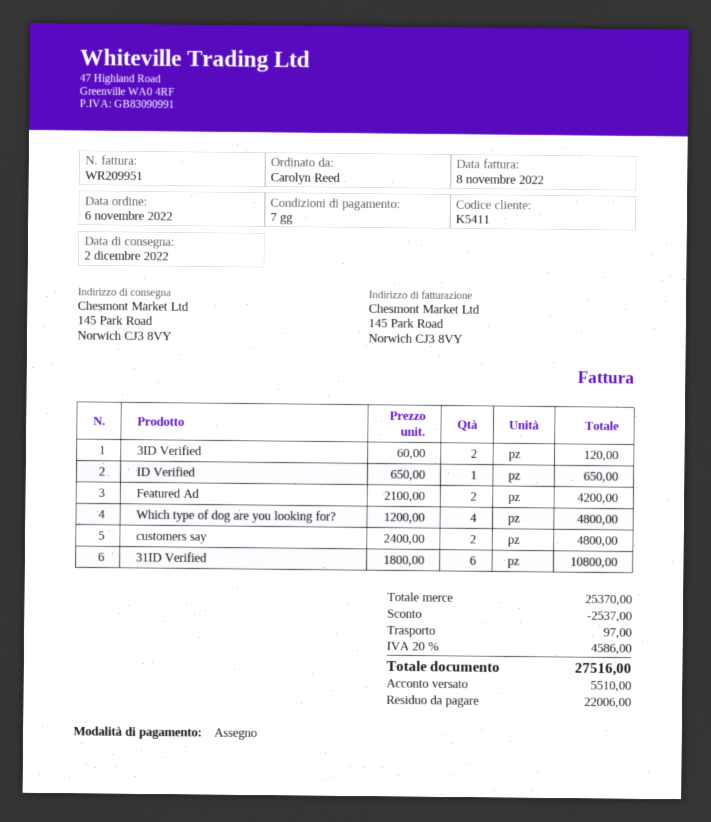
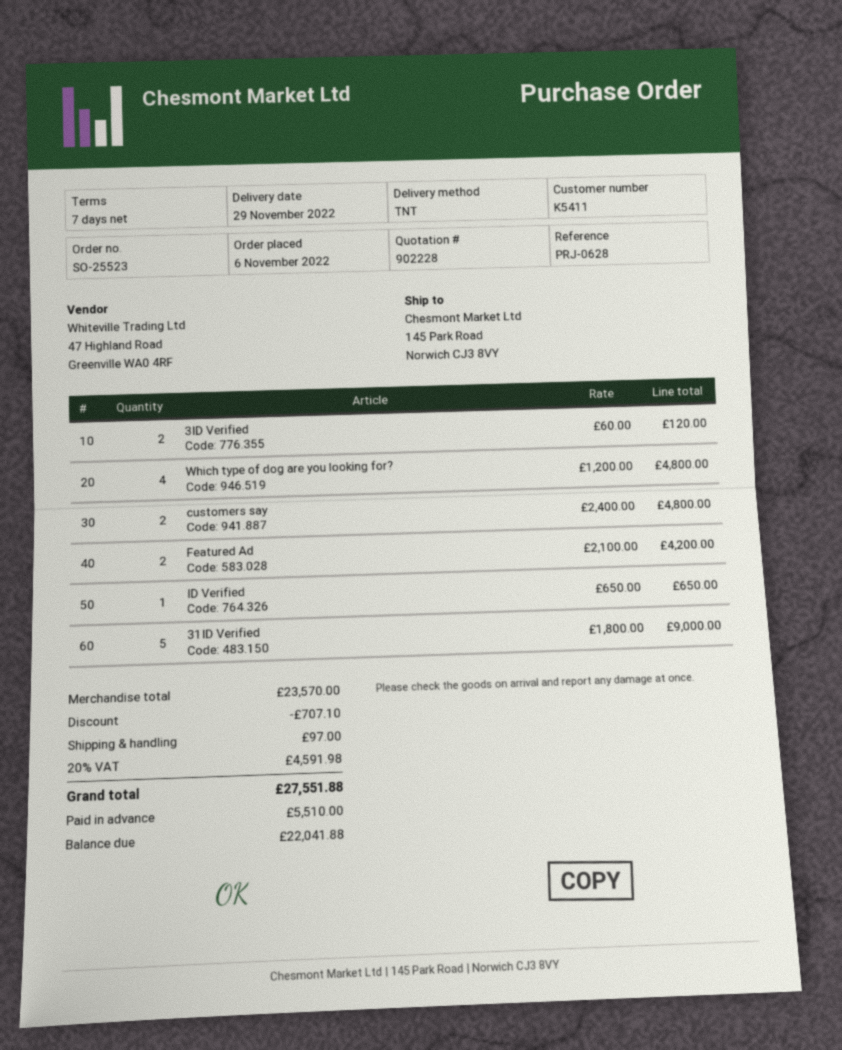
delivery date: 2022-12-02 -> 2022-11-29
31ID Verified: 6 x 1800.00 = 10800.00 -> 5 x 1800.00 = 9000.00
subtotal: 25370.00 -> 23570.00
discount: 2537.00 -> 707.10
tax: 20% = 4586.00 -> 20% = 4591.98
total: 27516.00 -> 27551.88
balance: 22006.00 -> 22041.88

